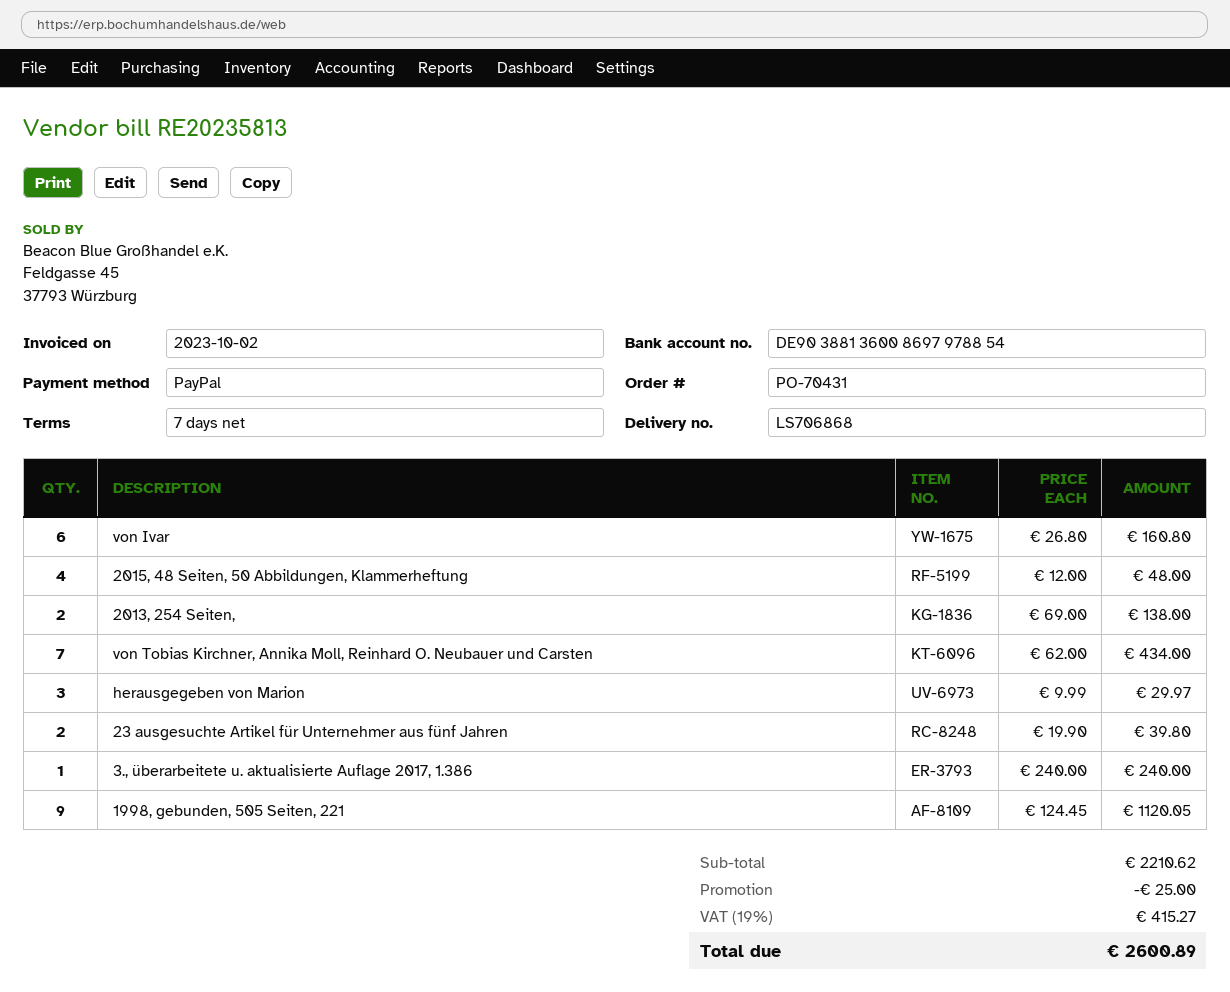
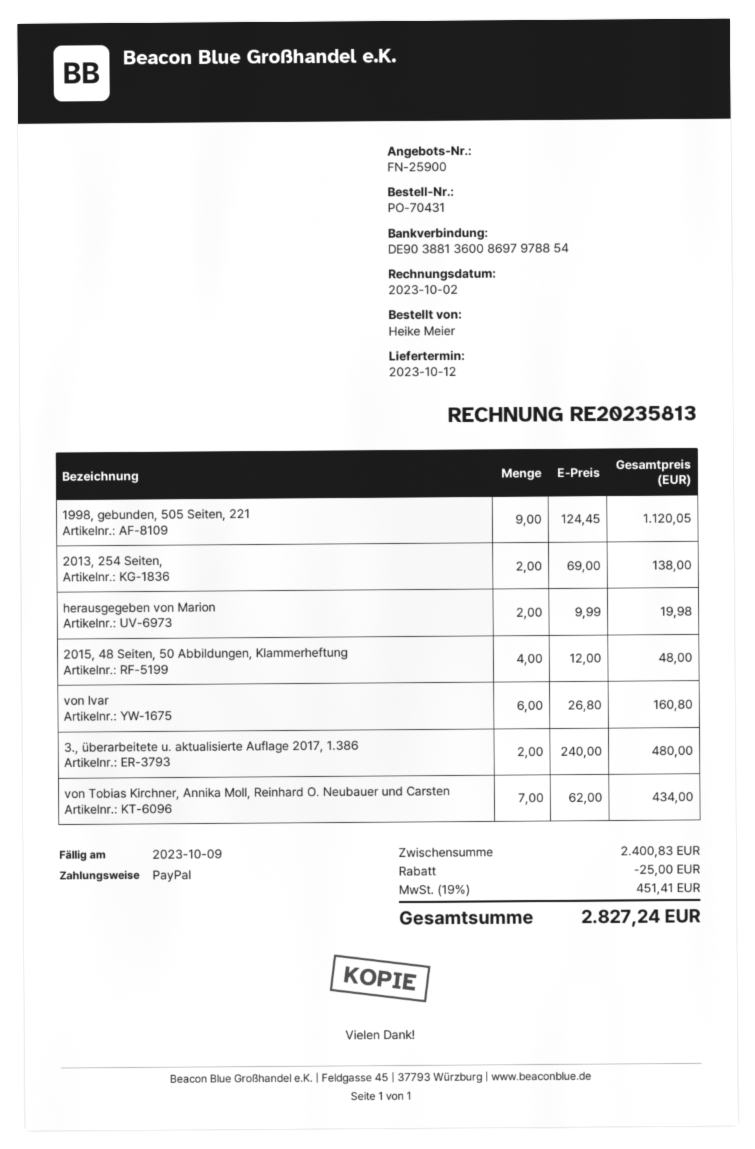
herausgegeben von Marion: 3 x 9.99 = 29.97 -> 2 x 9.99 = 19.98
23 ausgesuchte Artikel für Unternehmer aus fünf Jahren: 2 x 19.90 = 39.80 -> none
3., überarbeitete u. aktualisierte Auflage 2017, 1.386: 1 x 240.00 = 240.00 -> 2 x 240.00 = 480.00
subtotal: 2210.62 -> 2400.83
tax: 19% = 415.27 -> 19% = 451.41
total: 2600.89 -> 2827.24

